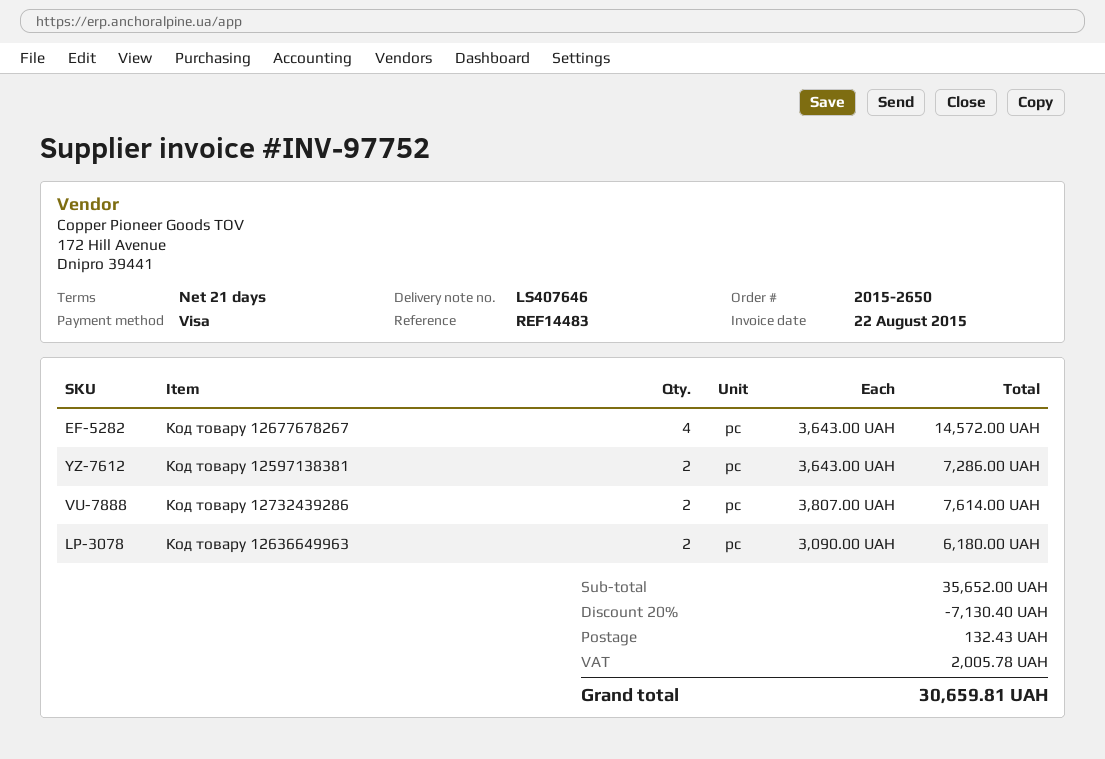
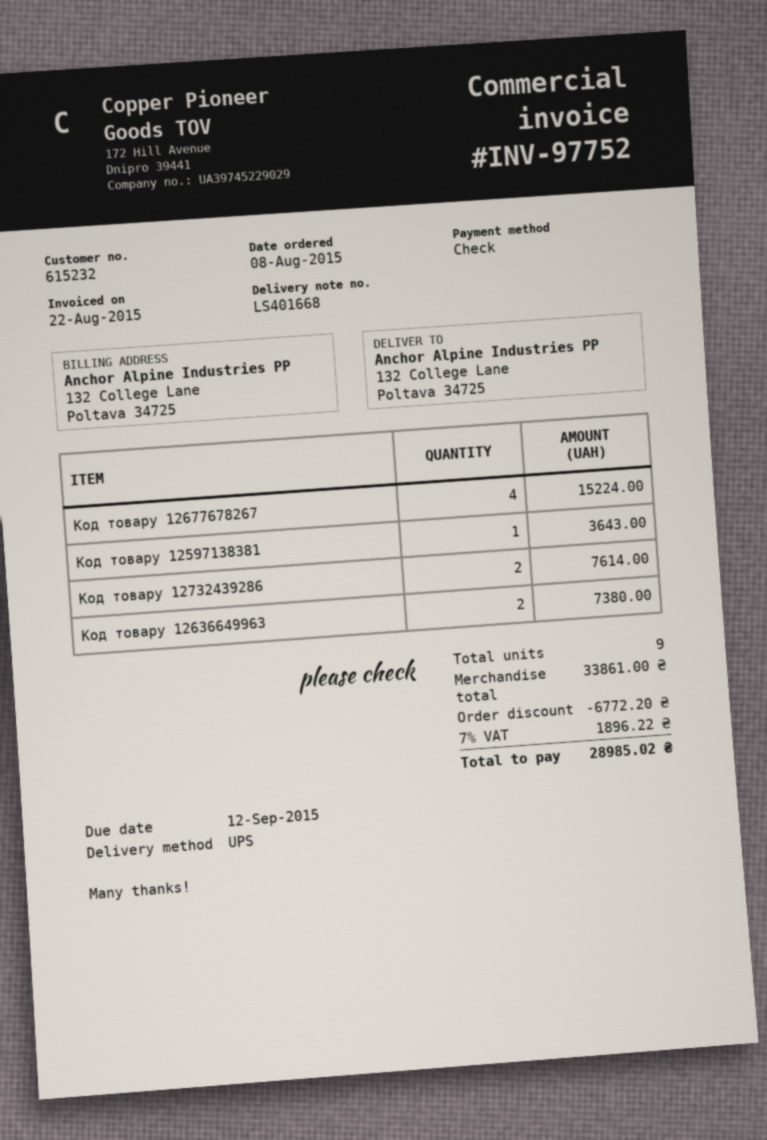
delivery note number: LS407646 -> LS401668
payment method: Visa -> cheque
Код товару 12677678267: 4 for 14572.00 -> 4 for 15224.00
Код товару 12597138381: 2 for 7286.00 -> 1 for 3643.00
Код товару 12636649963: 2 for 6180.00 -> 2 for 7380.00
subtotal: 35652.00 -> 33861.00
discount: 7130.40 -> 6772.20
shipping: 132.43 -> none
tax: 2005.78 -> 1896.22
total: 30659.81 -> 28985.02

